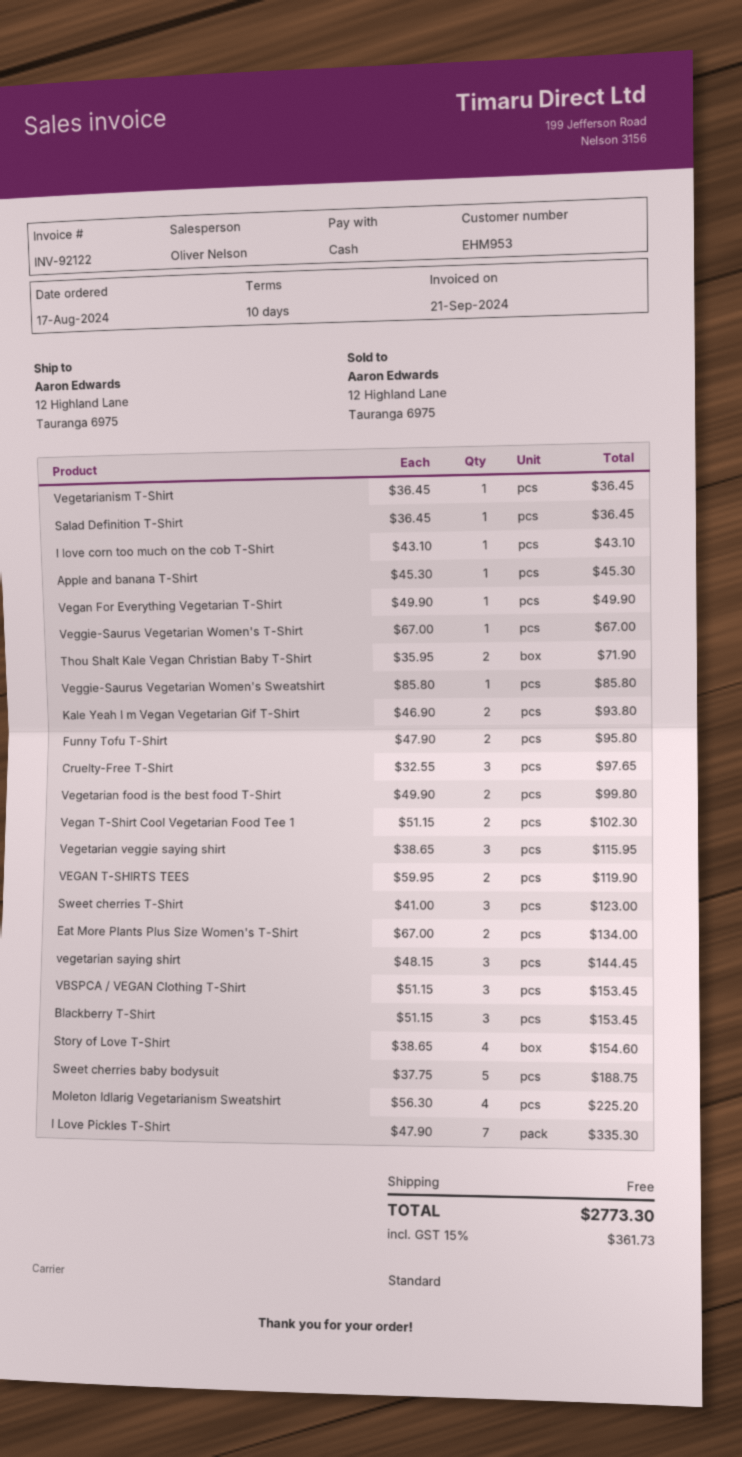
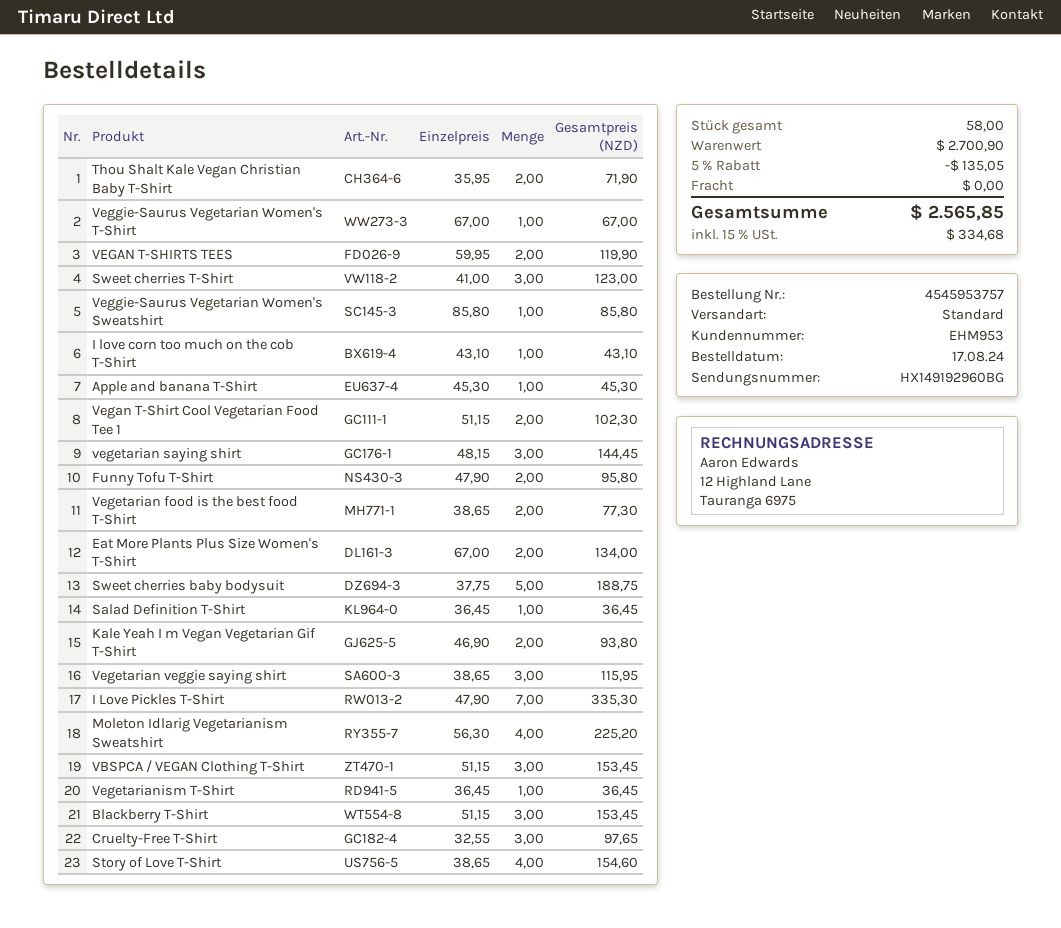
Vegan For Everything Vegetarian T-Shirt: 1 x 49.90 = 49.90 -> none
Vegetarian food is the best food T-Shirt: 2 x 49.90 = 99.80 -> 2 x 38.65 = 77.30
discount: none -> 5% = 135.05
tax: 15% = 361.73 -> 15% = 334.68
total: 2773.30 -> 2565.85

